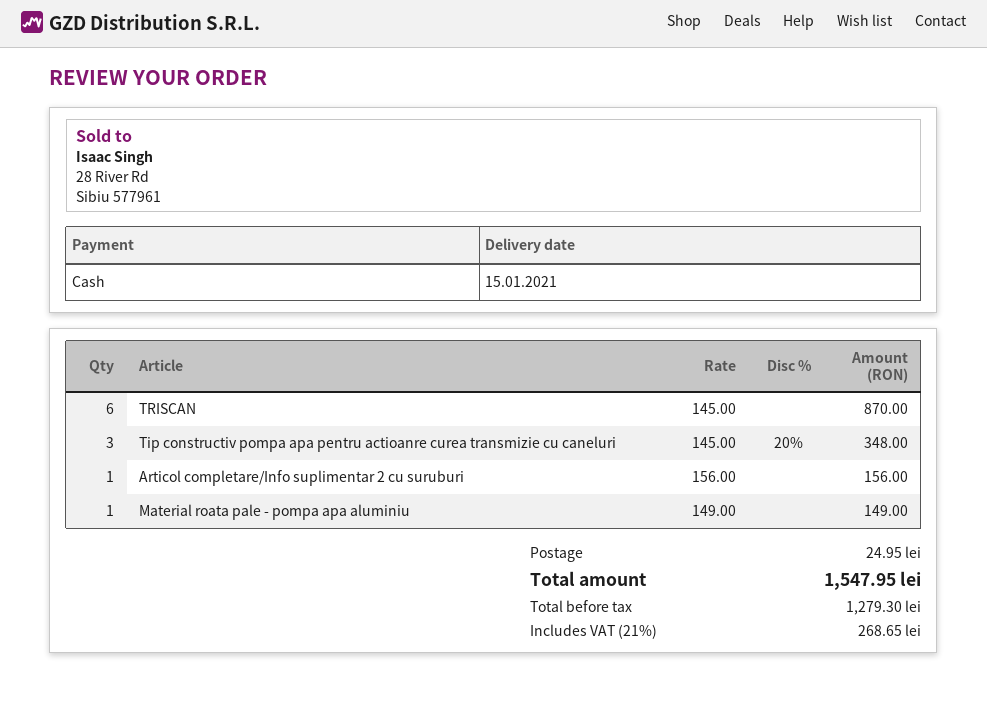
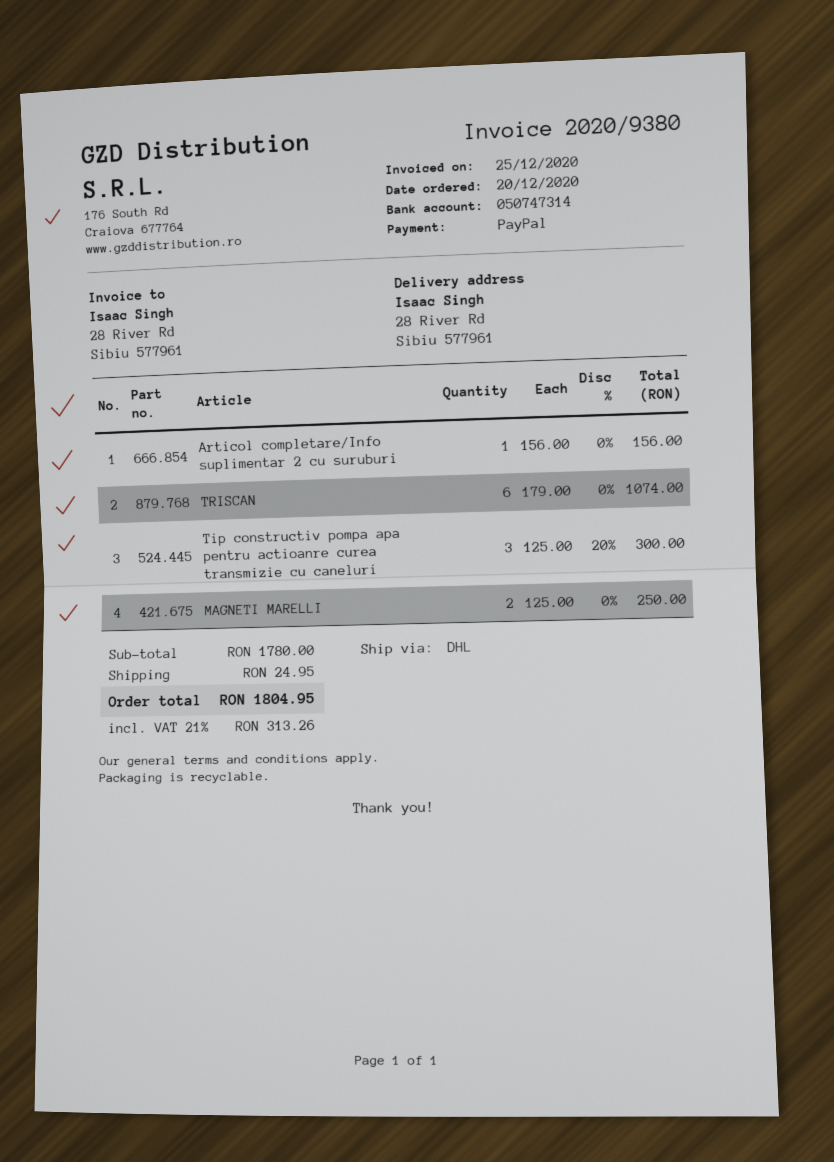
payment method: cash -> PayPal
TRISCAN: 6 x 145.00 = 870.00 -> 6 x 179.00 = 1074.00
Tip constructiv pompa apa pentru actioanre curea transmizie cu caneluri: 3 x 145.00 - 20% = 348.00 -> 3 x 125.00 - 20% = 300.00
Material roata pale - pompa apa aluminiu: 1 x 149.00 = 149.00 -> none
MAGNETI MARELLI: none -> 2 x 125.00 = 250.00
tax: 21% = 268.65 -> 21% = 313.26
total: 1547.95 -> 1804.95

